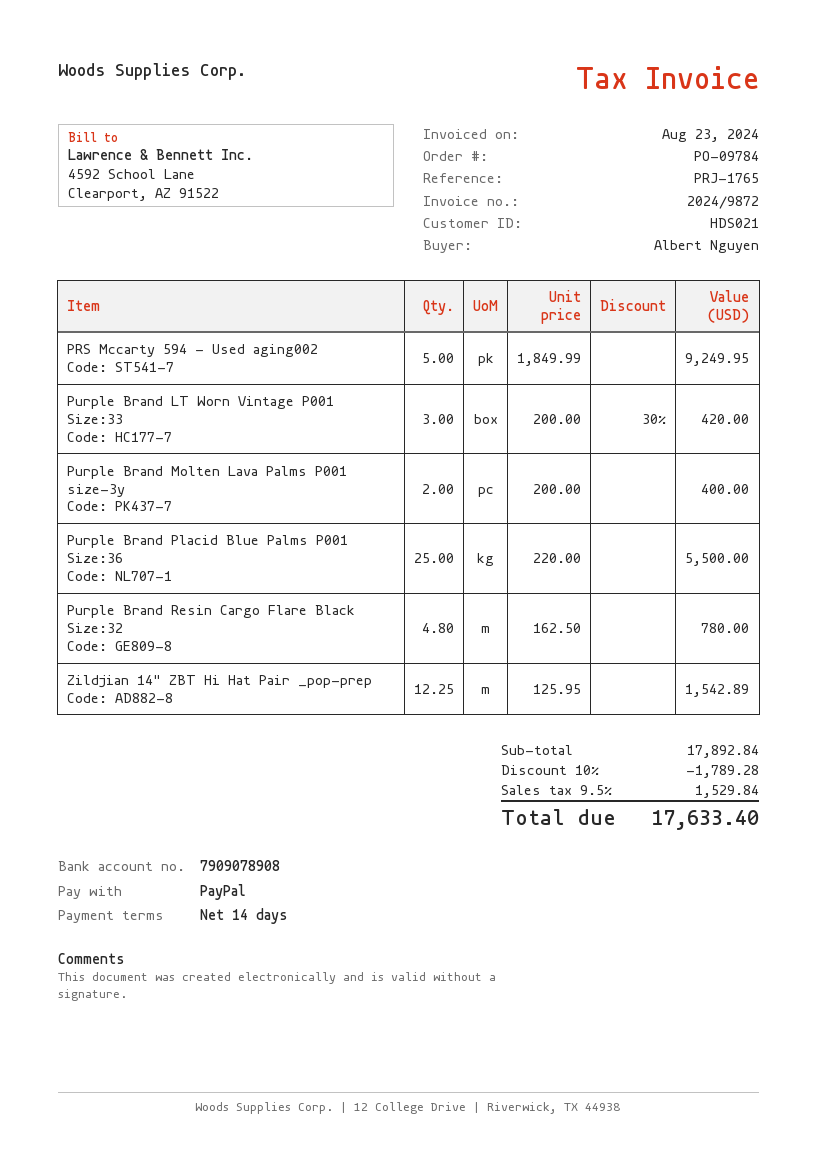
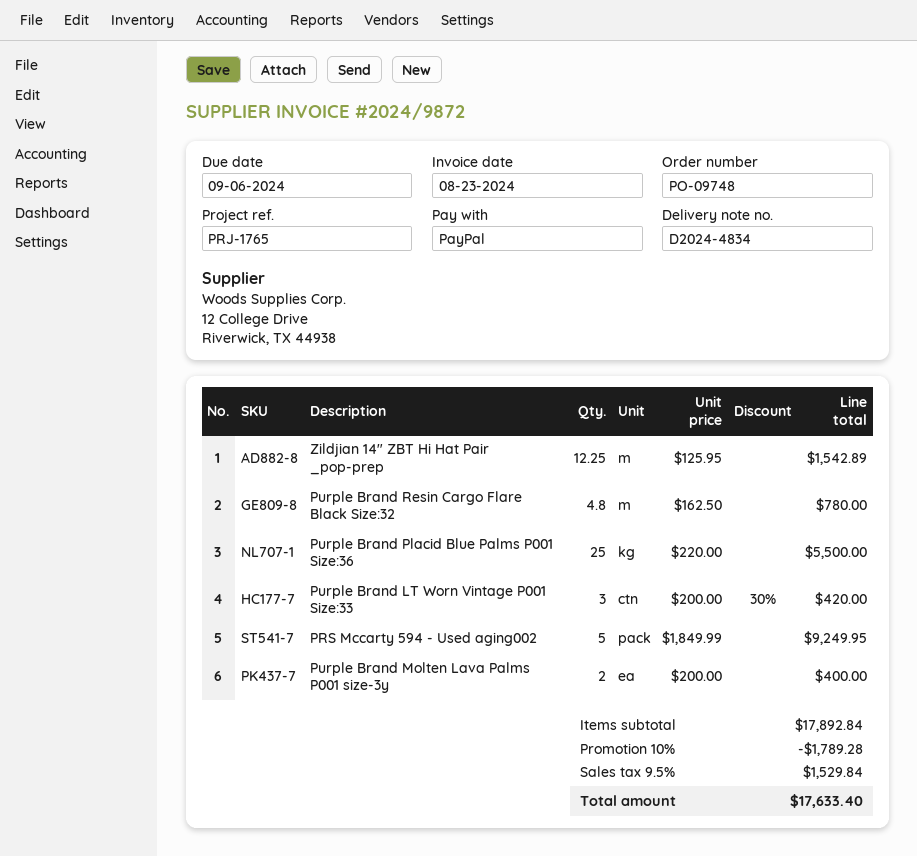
order number: PO-09784 -> PO-09748

